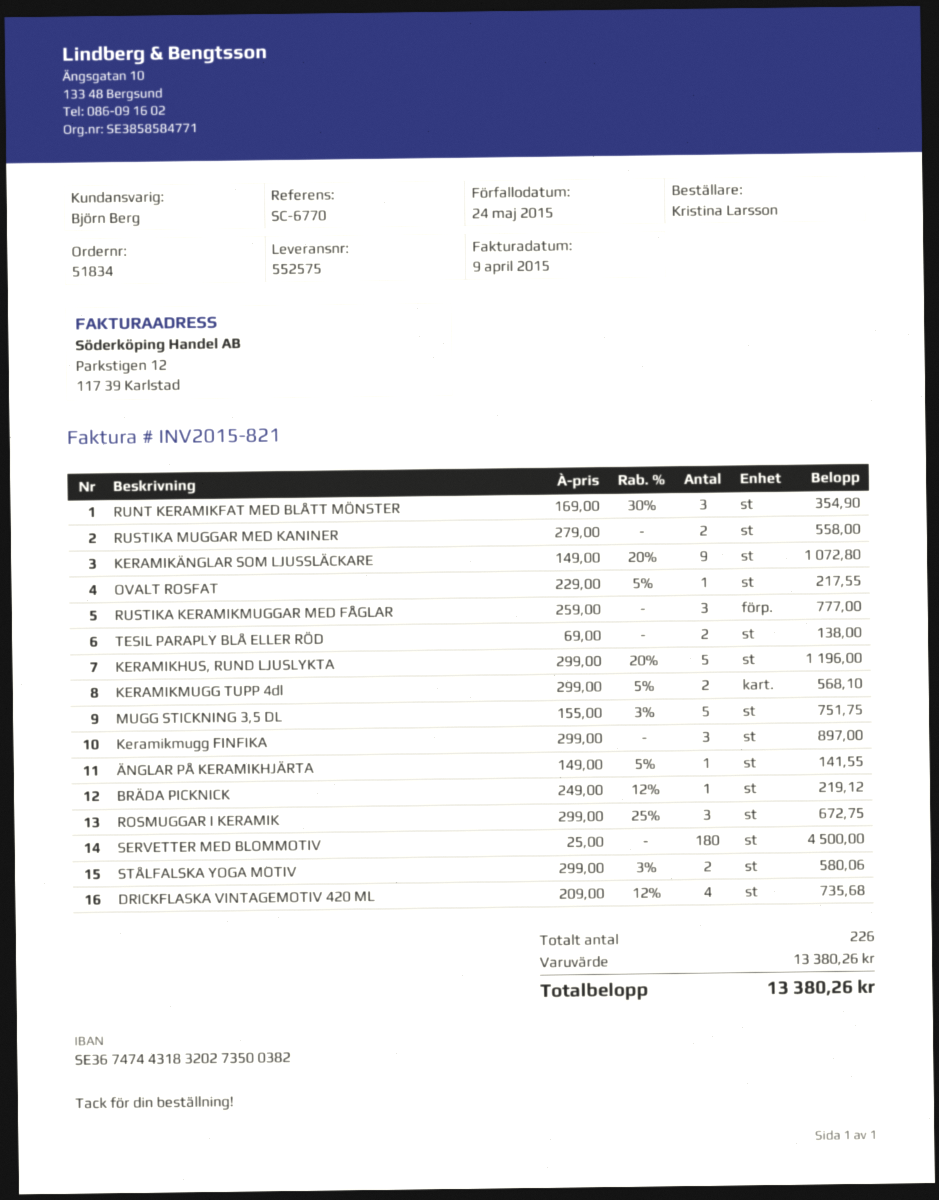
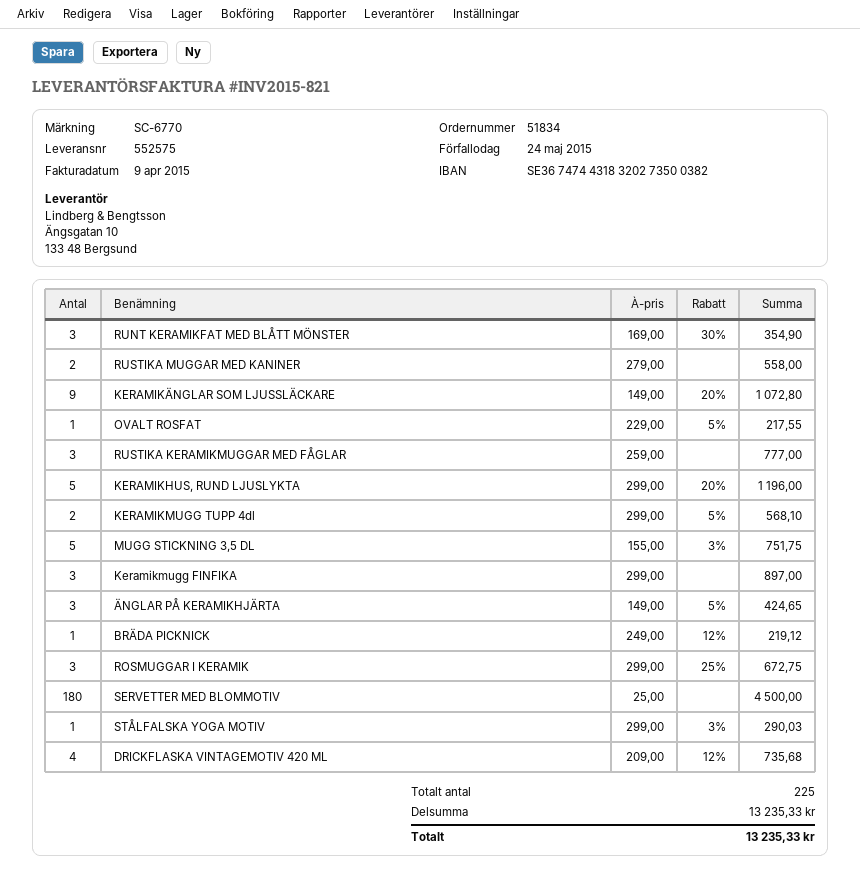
TESIL PARAPLY BLÅ ELLER RÖD: 2 x 69.00 = 138.00 -> none
ÄNGLAR PÅ KERAMIKHJÄRTA: 1 x 149.00 - 5% = 141.55 -> 3 x 149.00 - 5% = 424.65
STÅLFALSKA YOGA MOTIV: 2 x 299.00 - 3% = 580.06 -> 1 x 299.00 - 3% = 290.03
total quantity: 226 -> 225
subtotal: 13380.26 -> 13235.33
total: 13380.26 -> 13235.33

